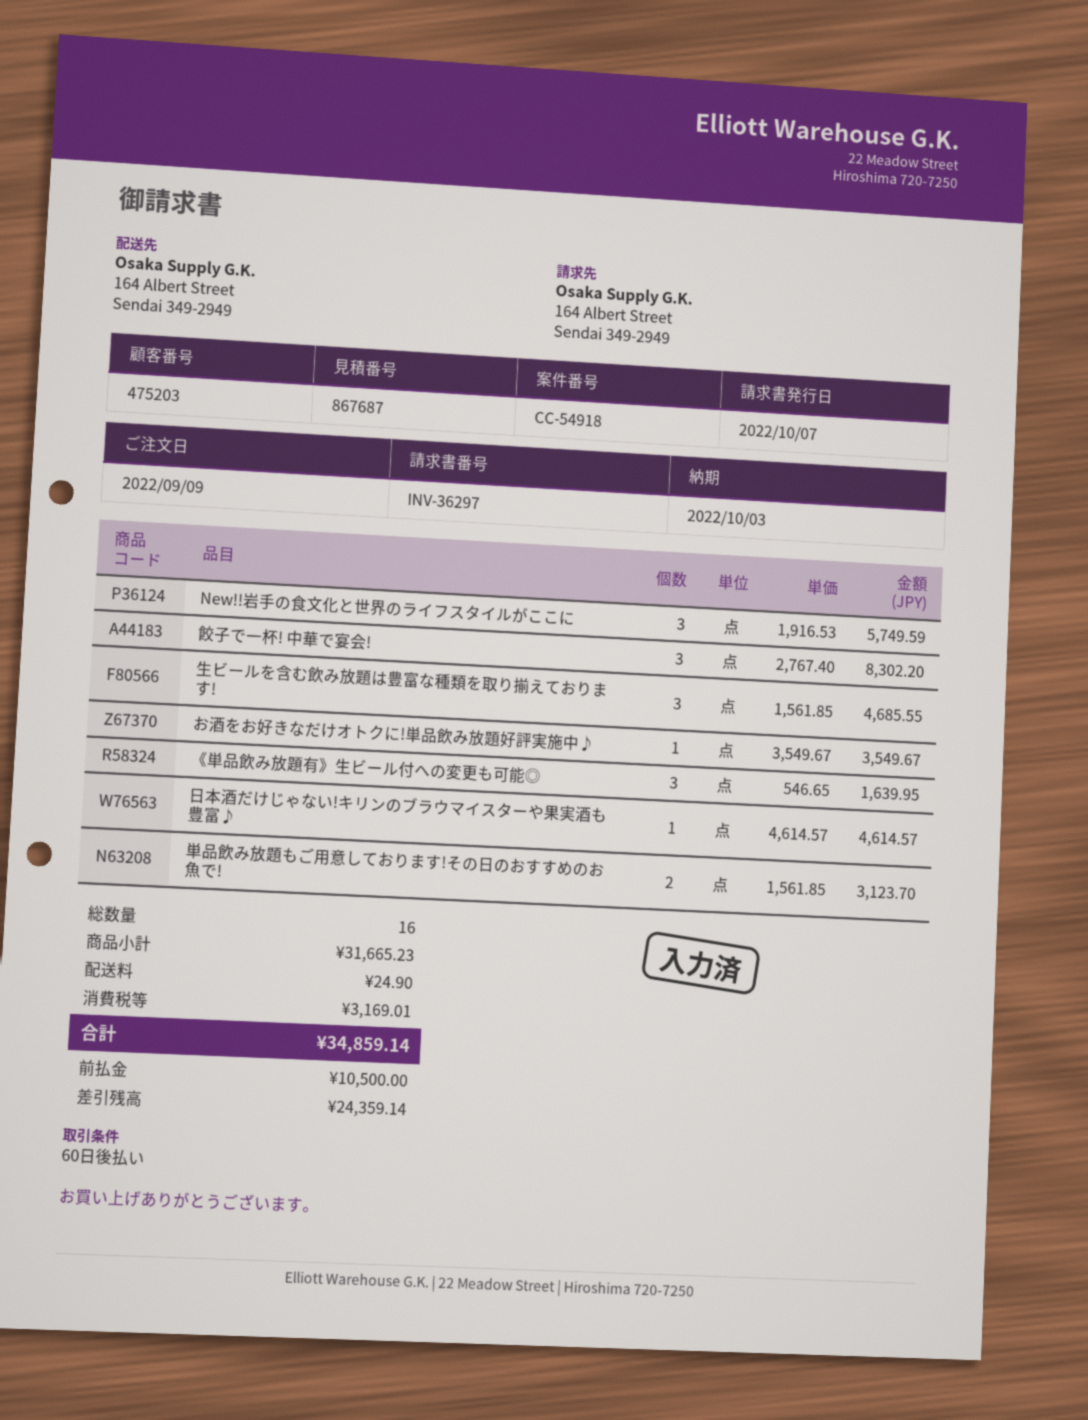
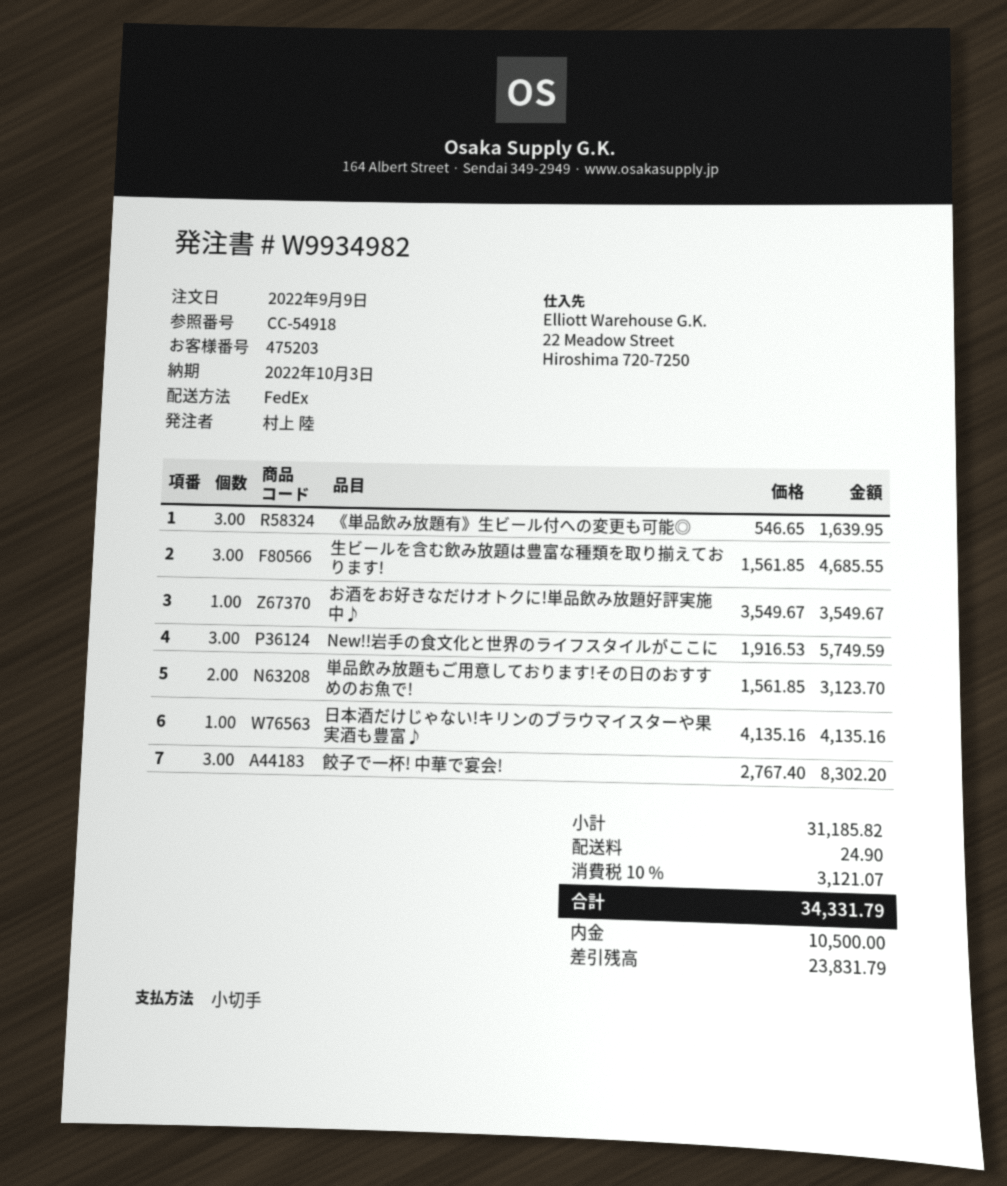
日本酒だけじゃない!キリンのブラウマイスターや果実酒も豊富♪: 1 x 4614.57 = 4614.57 -> 1 x 4135.16 = 4135.16
subtotal: 31665.23 -> 31185.82
tax: 3169.01 -> 3121.07
total: 34859.14 -> 34331.79
balance: 24359.14 -> 23831.79

